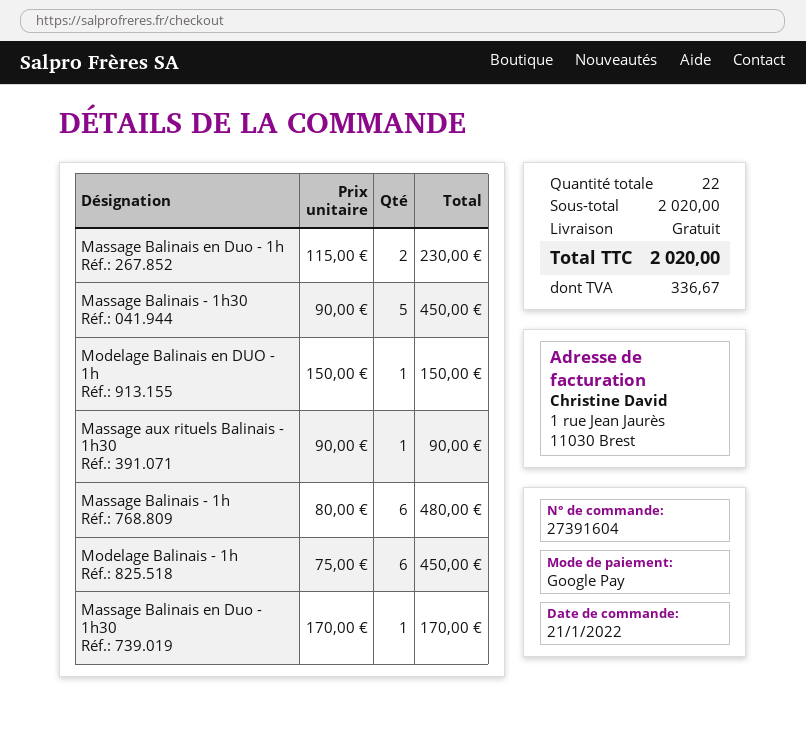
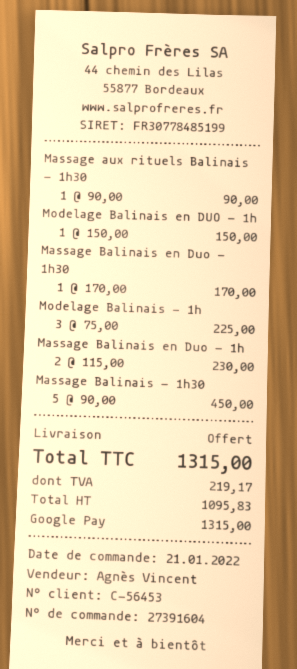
Massage Balinais - 1h: 6 x 80.00 = 480.00 -> none
Modelage Balinais - 1h: 6 x 75.00 = 450.00 -> 3 x 75.00 = 225.00
tax: 336.67 -> 219.17
total: 2020.00 -> 1315.00

